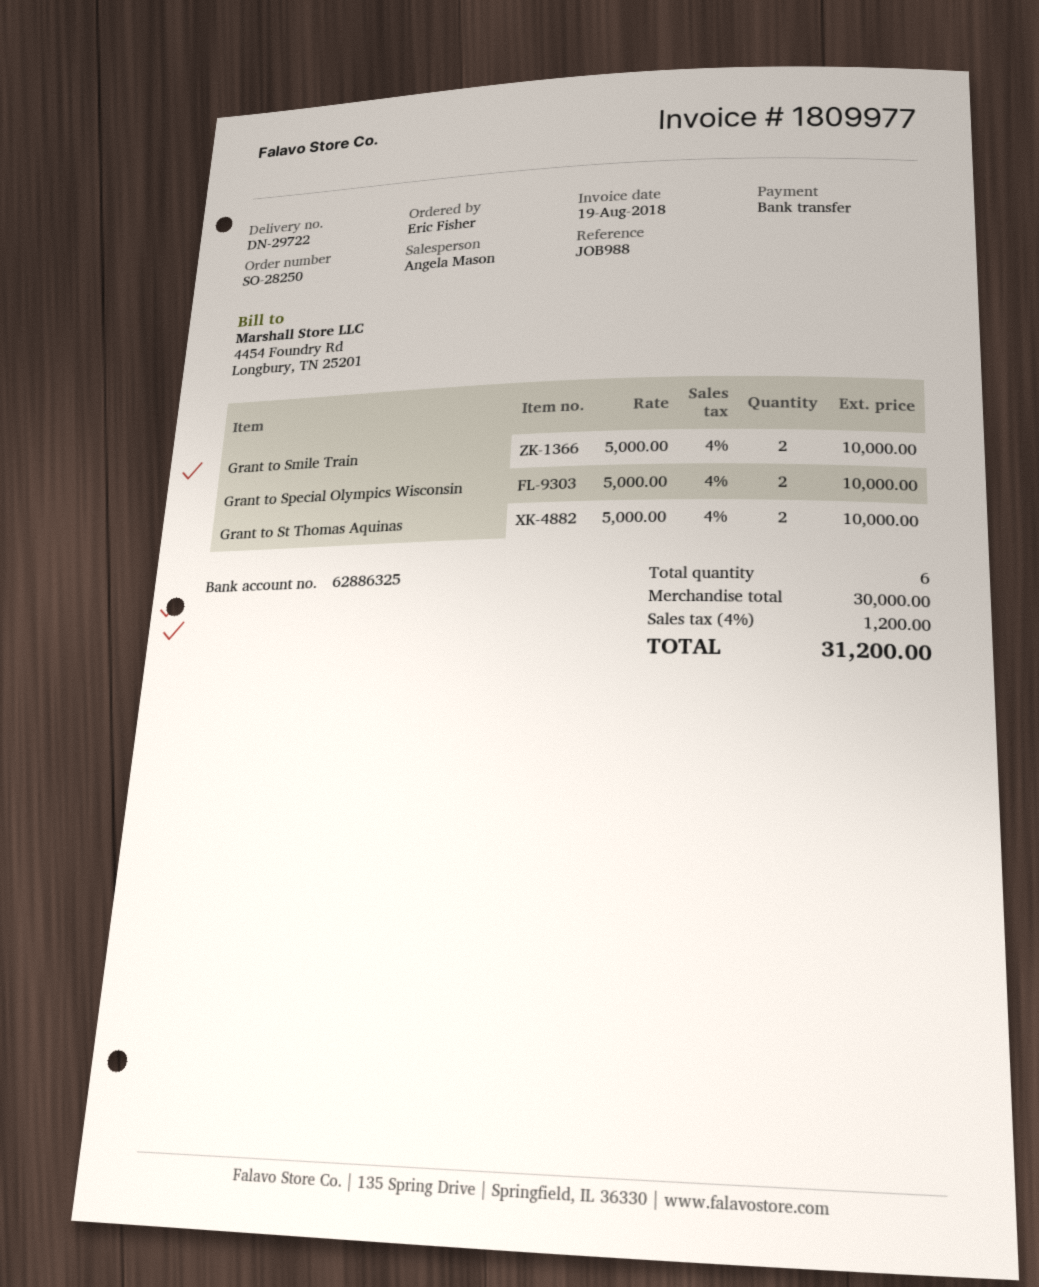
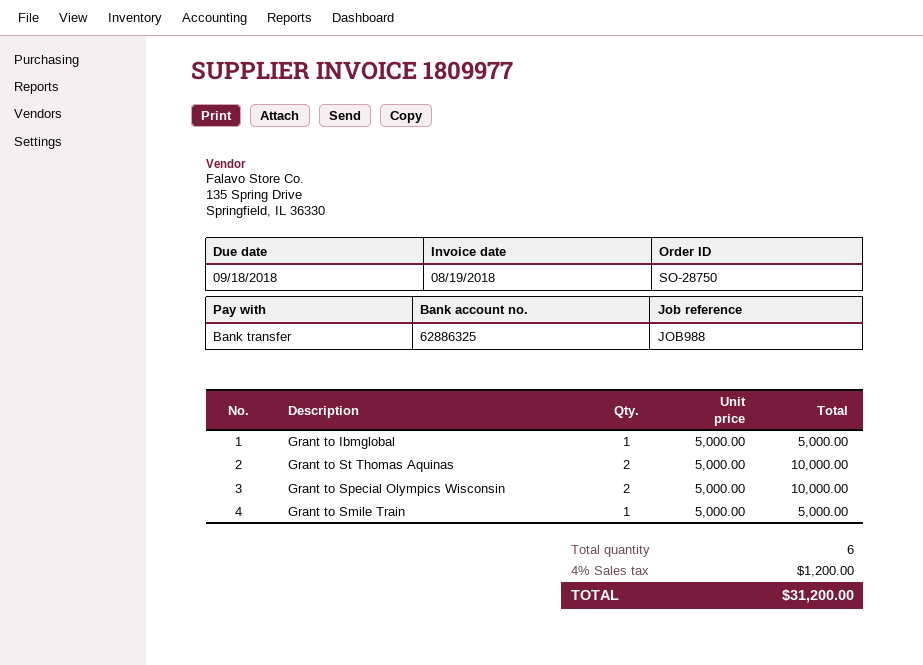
order number: SO-28250 -> SO-28750
Grant to Smile Train: 2 x 5000.00 = 10000.00 -> 1 x 5000.00 = 5000.00
Grant to Ibmglobal: none -> 1 x 5000.00 = 5000.00

